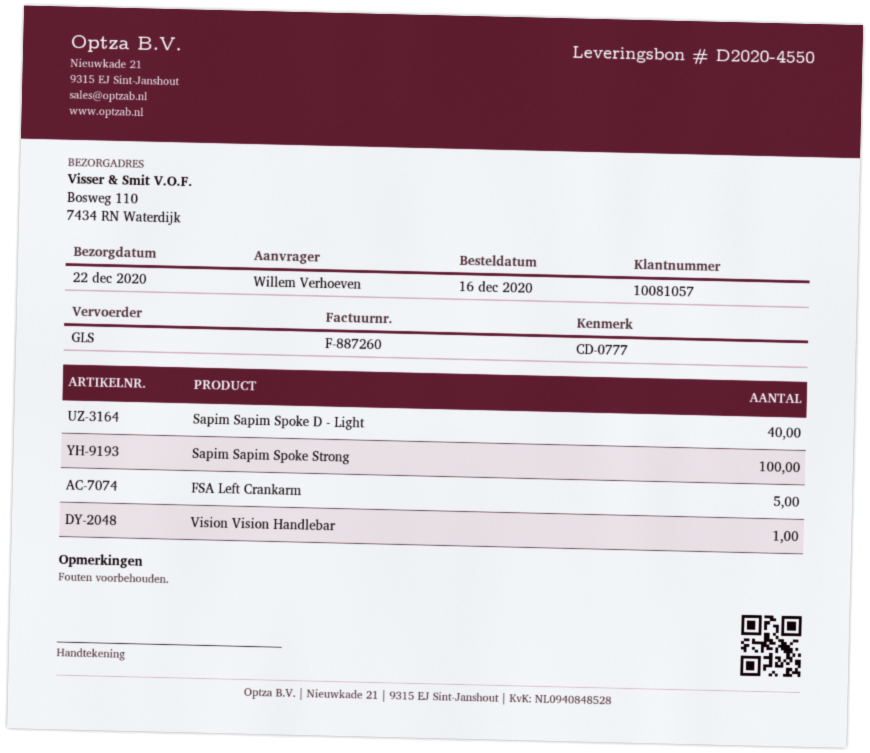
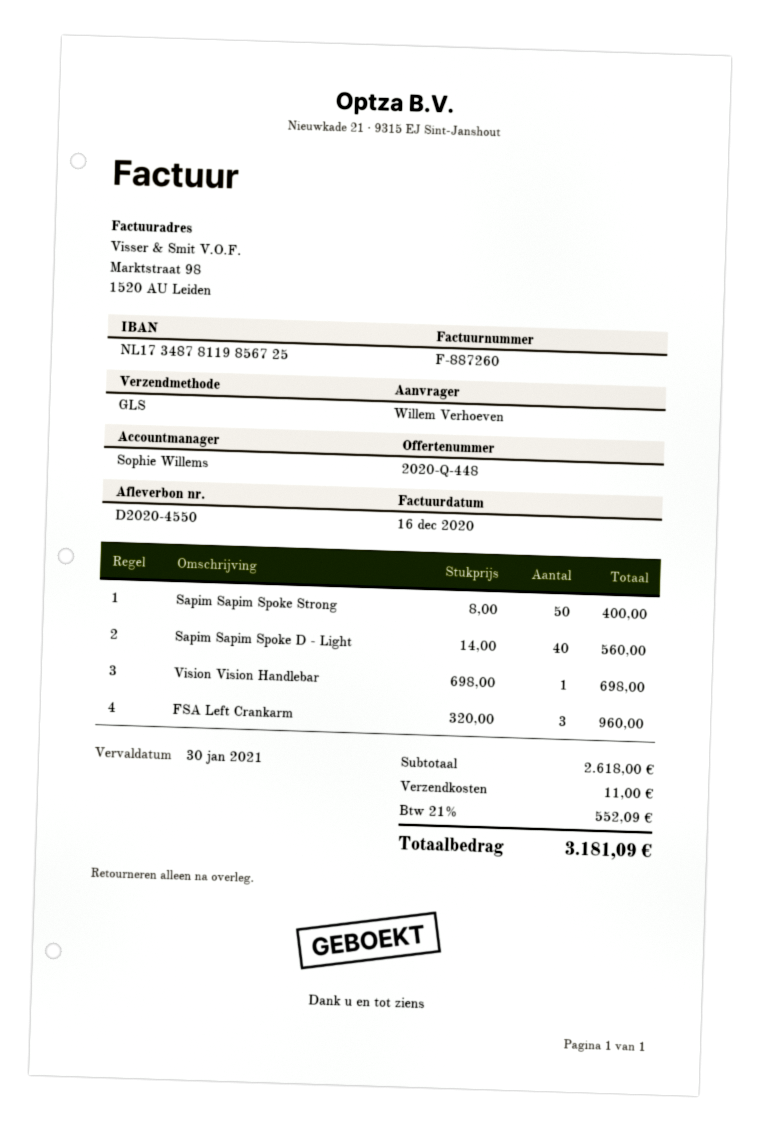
Sapim Sapim Spoke Strong: 100 -> 50
FSA Left Crankarm: 5 -> 3

